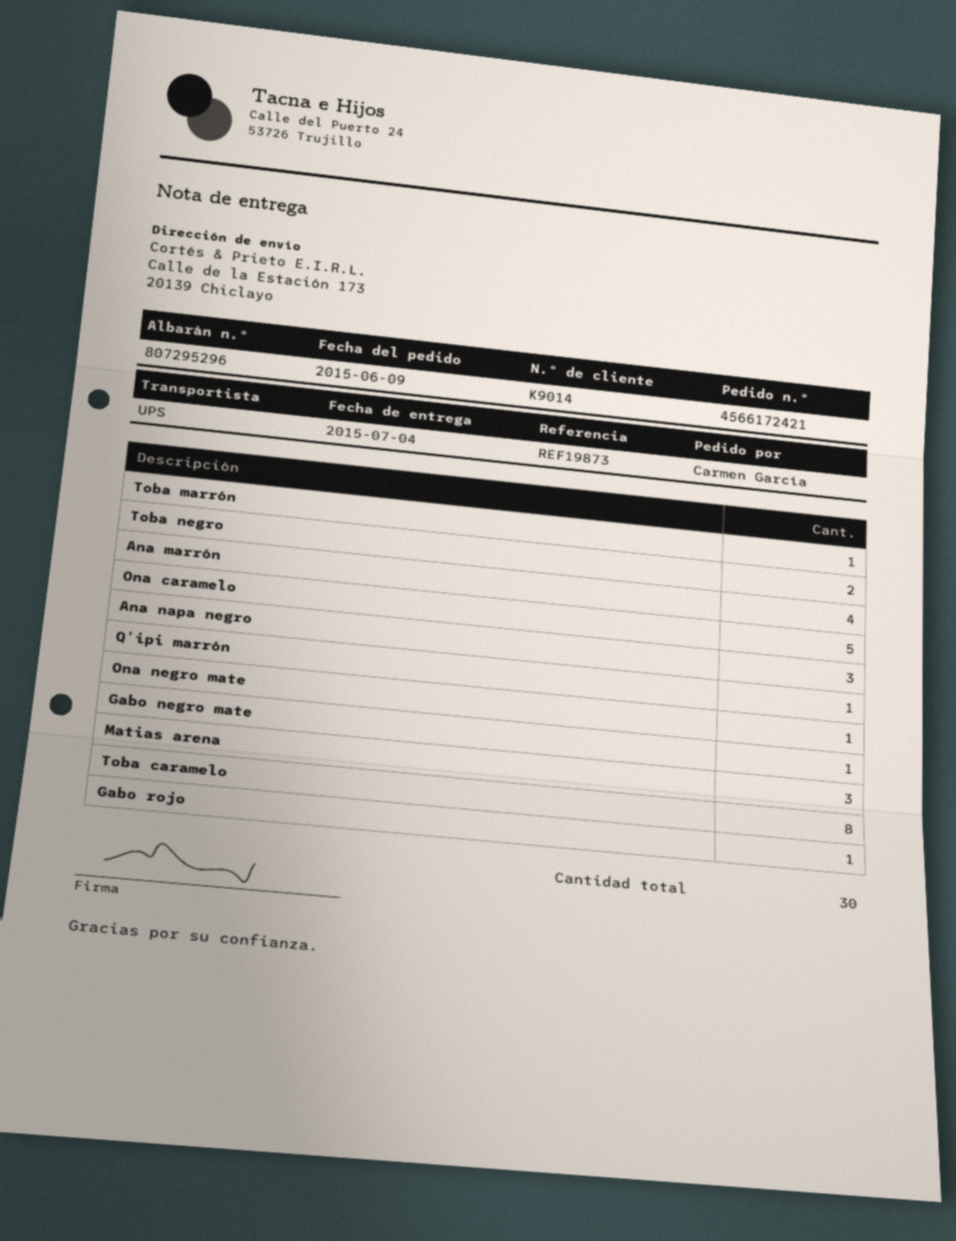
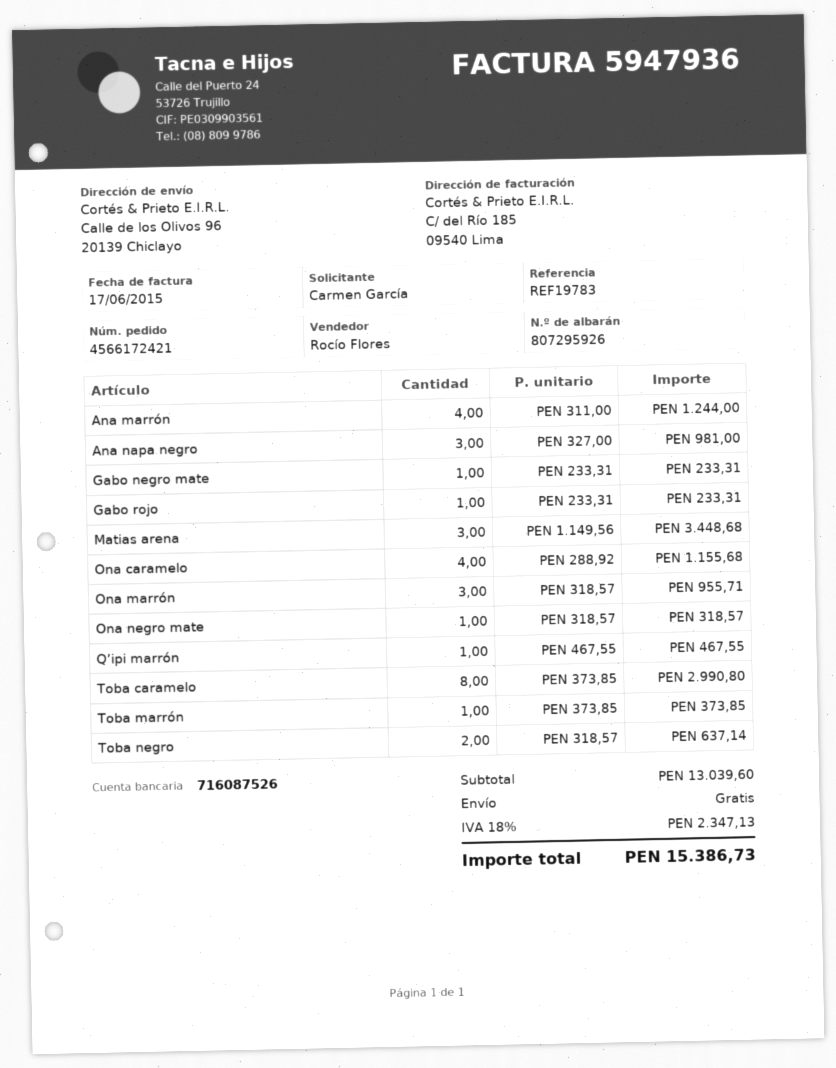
delivery note number: 807295296 -> 807295926
reference: REF19873 -> REF19783
ship to: Calle de la Estación 173, 20139 Chiclayo -> Calle de los Olivos 96, 20139 Chiclayo
Ona caramelo: 5 -> 4
Ona marrón: none -> 3

